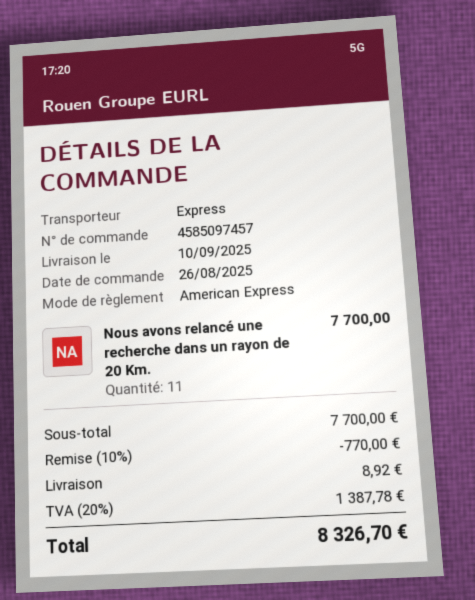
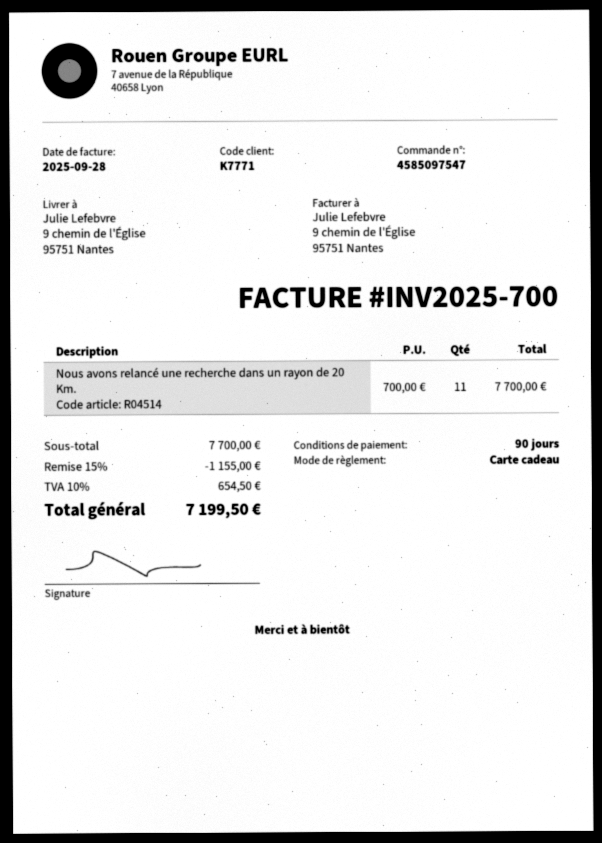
order number: 4585097457 -> 4585097547
payment method: American Express -> gift card
discount: 10% = 770.00 -> 15% = 1155.00
shipping: 8.92 -> none
tax: 20% = 1387.78 -> 10% = 654.50
total: 8326.70 -> 7199.50

